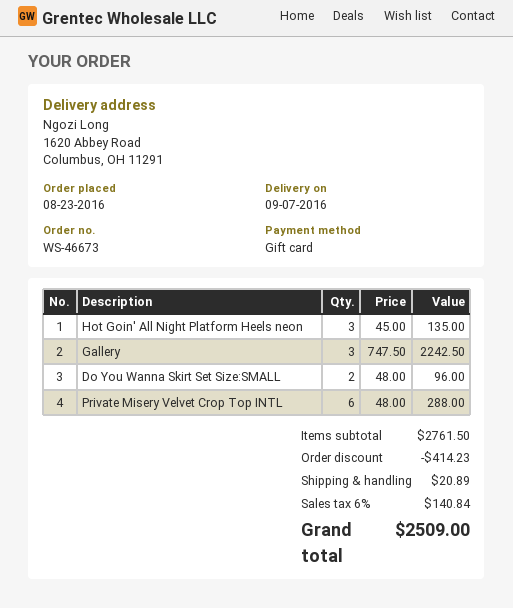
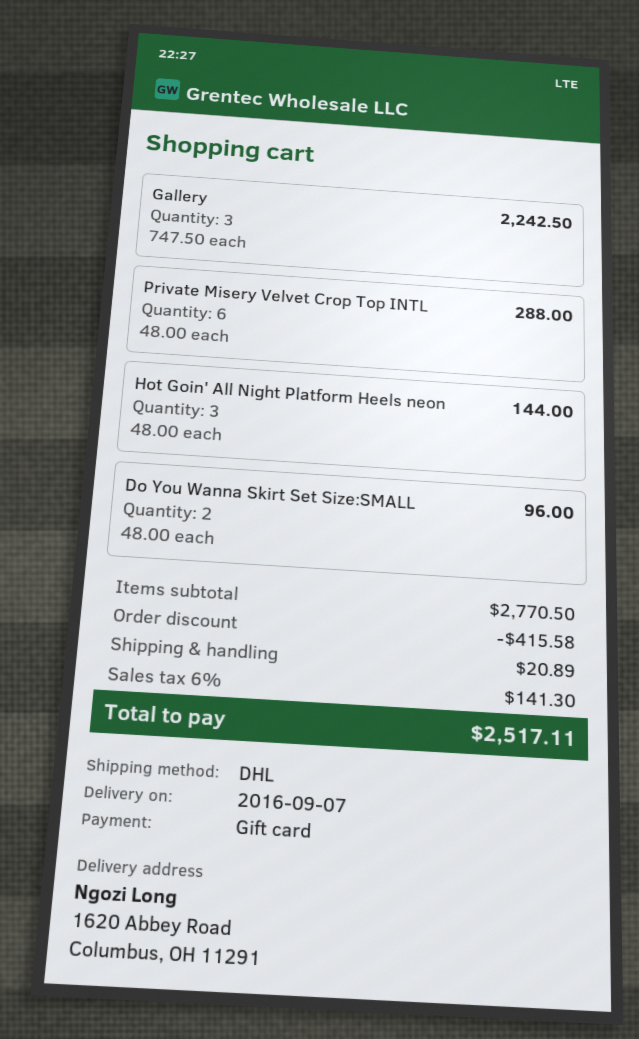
Hot Goin' All Night Platform Heels neon: 3 x 45.00 = 135.00 -> 3 x 48.00 = 144.00
subtotal: 2761.50 -> 2770.50
discount: 414.23 -> 415.58
tax: 6% = 140.84 -> 6% = 141.30
total: 2509.00 -> 2517.11

